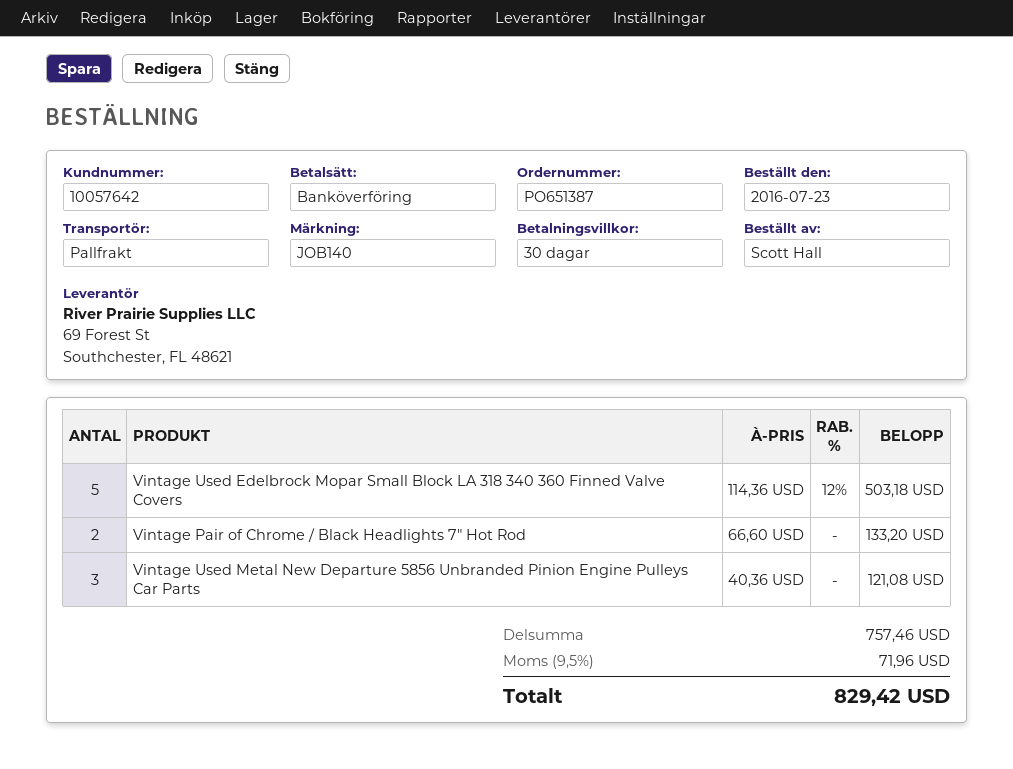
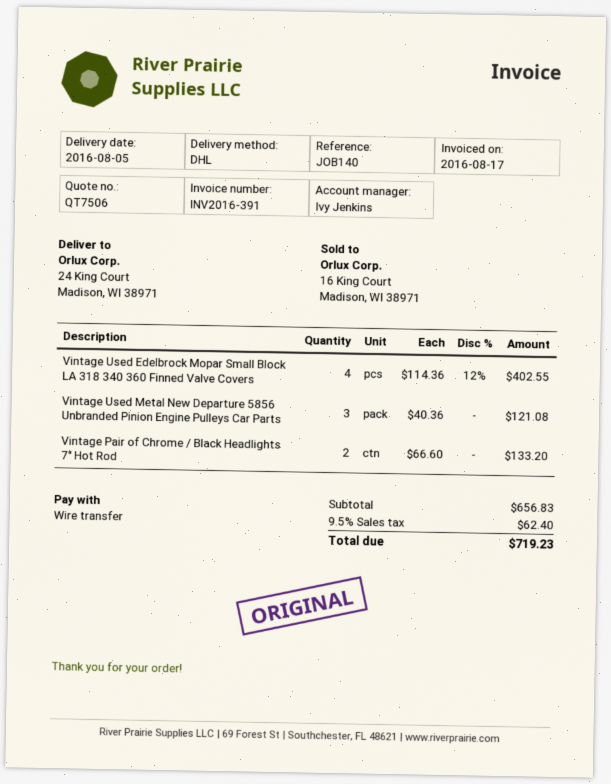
shipping method: pallet freight -> DHL
Vintage Used Edelbrock Mopar Small Block LA 318 340 360 Finned Valve Covers: 5 x 114.36 - 12% = 503.18 -> 4 x 114.36 - 12% = 402.55
subtotal: 757.46 -> 656.83
tax: 9.5% = 71.96 -> 9.5% = 62.40
total: 829.42 -> 719.23

